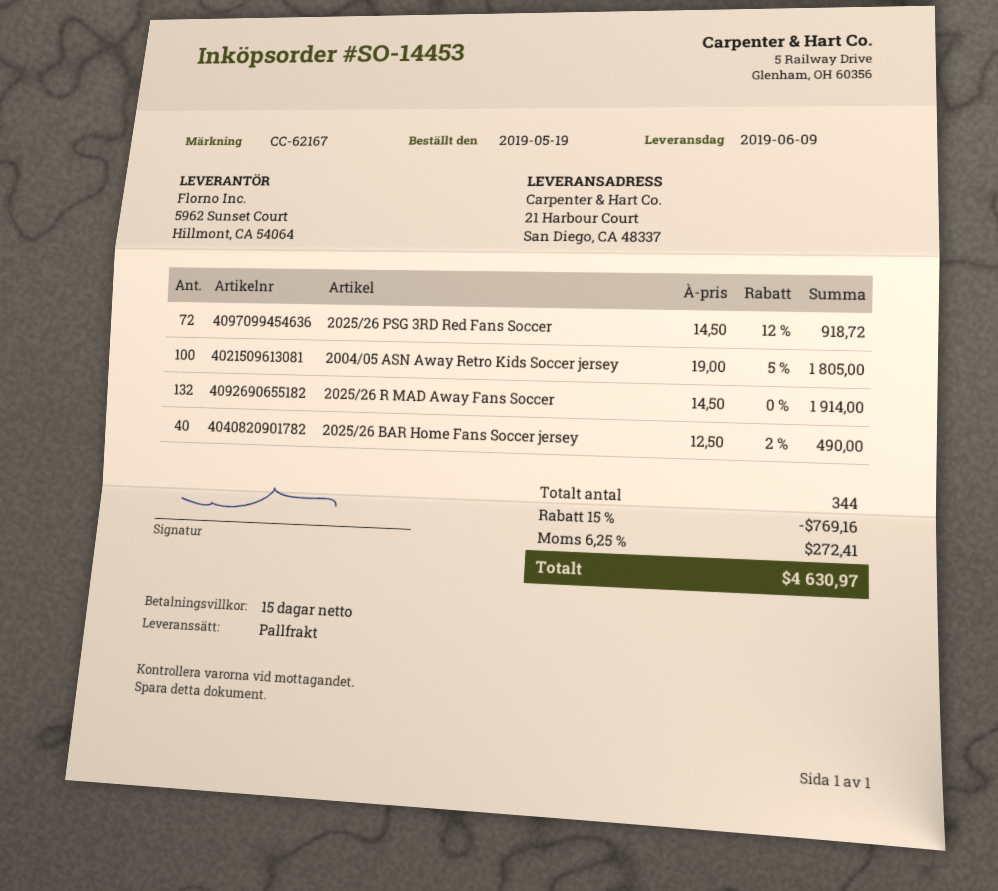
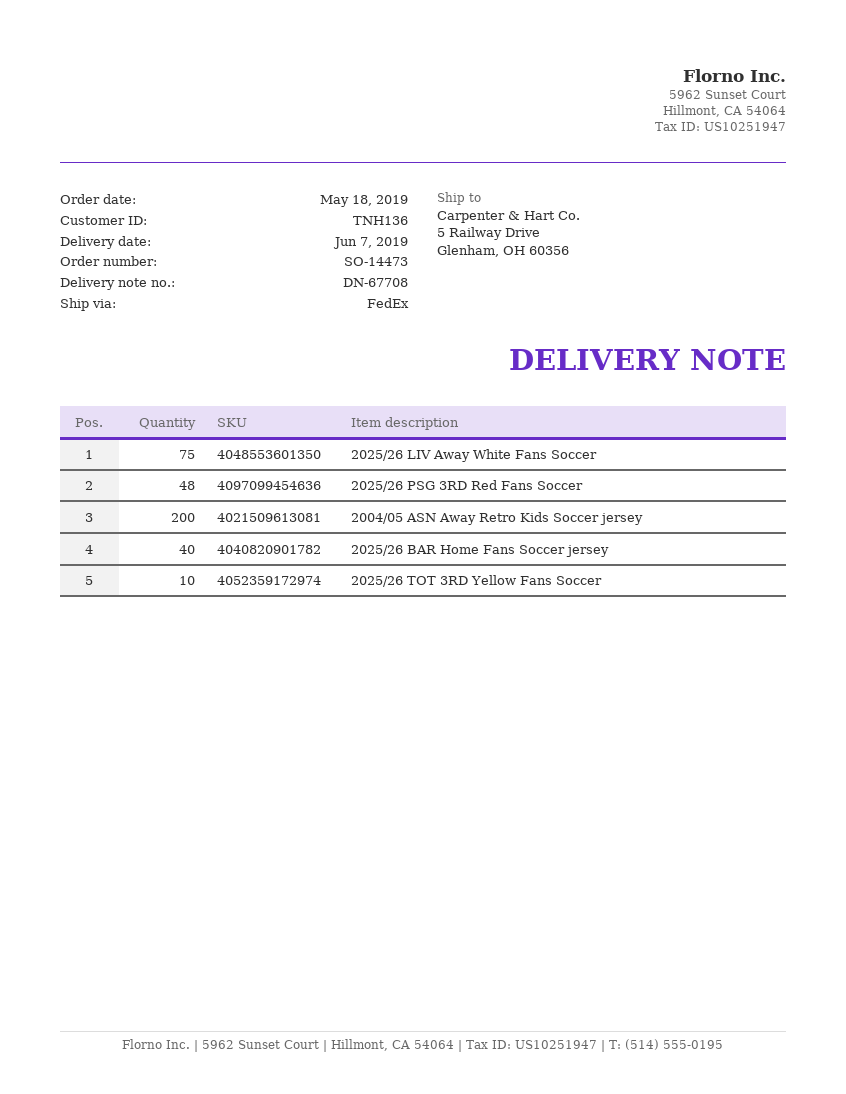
order number: SO-14453 -> SO-14473
order date: 2019-05-19 -> 2019-05-18
delivery date: 2019-06-09 -> 2019-06-07
shipping method: pallet freight -> FedEx
ship to: 21 Harbour Court, San Diego, CA 48337 -> 5 Railway Drive, Glenham, OH 60356
2025/26 PSG 3RD Red Fans Soccer: 72 -> 48
2004/05 ASN Away Retro Kids Soccer jersey: 100 -> 200
2025/26 R MAD Away Fans Soccer: 132 -> none
2025/26 LIV Away White Fans Soccer: none -> 75
2025/26 TOT 3RD Yellow Fans Soccer: none -> 10

